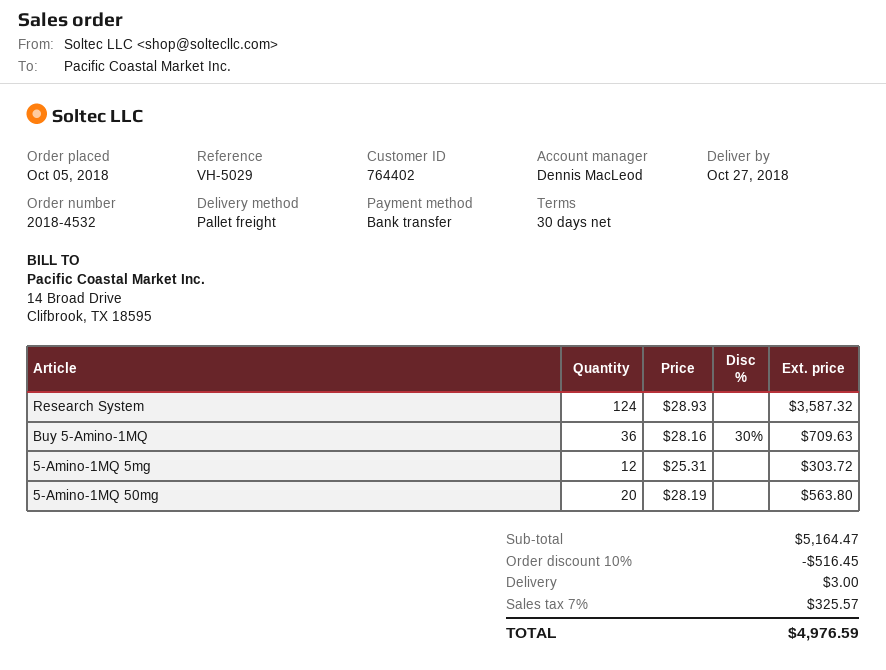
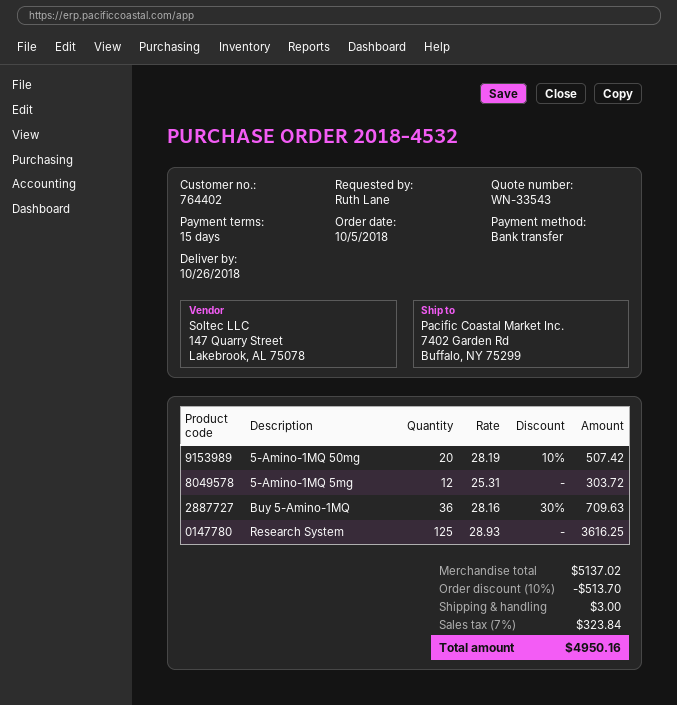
delivery date: 2018-10-27 -> 2018-10-26
payment terms: 30 days -> 15 days
Research System: 124 x 28.93 = 3587.32 -> 125 x 28.93 = 3616.25
5-Amino-1MQ 50mg: 20 x 28.19 = 563.80 -> 20 x 28.19 - 10% = 507.42
subtotal: 5164.47 -> 5137.02
discount: 10% = 516.45 -> 10% = 513.70
tax: 7% = 325.57 -> 7% = 323.84
total: 4976.59 -> 4950.16

